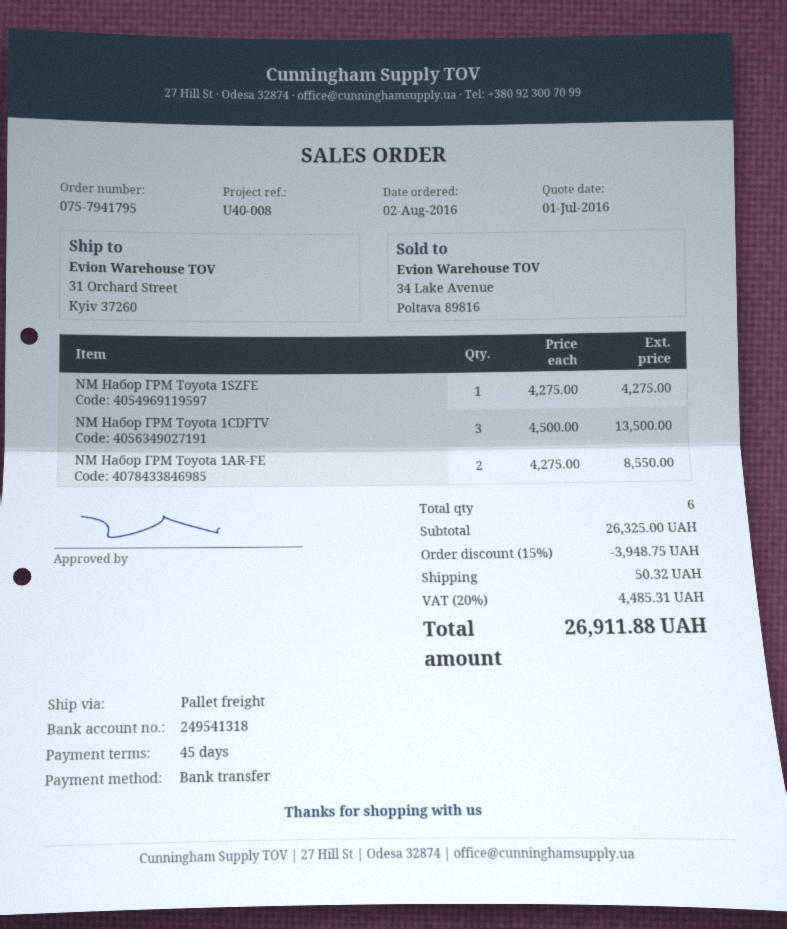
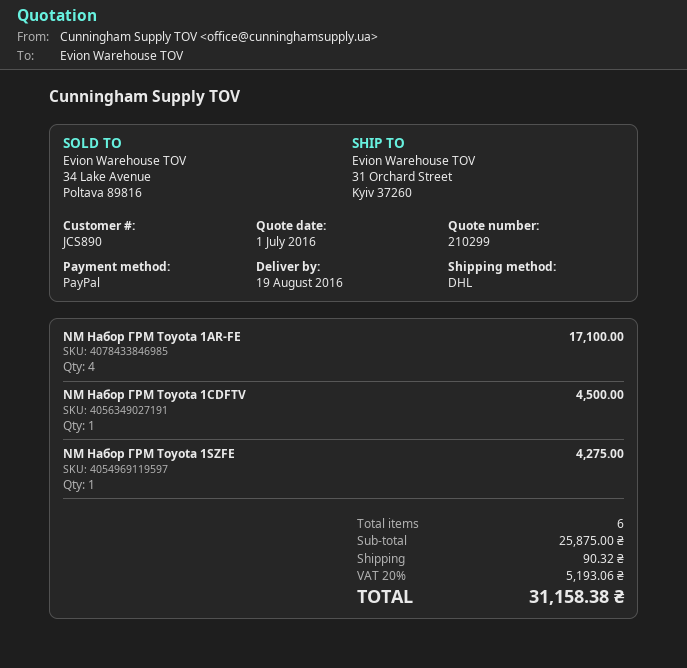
payment method: bank transfer -> PayPal
shipping method: pallet freight -> DHL
NM Набор ГРМ Toyota 1CDFTV: 3 for 13500.00 -> 1 for 4500.00
NM Набор ГРМ Toyota 1AR-FE: 2 for 8550.00 -> 4 for 17100.00
subtotal: 26325.00 -> 25875.00
discount: 15% = 3948.75 -> none
shipping: 50.32 -> 90.32
tax: 20% = 4485.31 -> 20% = 5193.06
total: 26911.88 -> 31158.38

